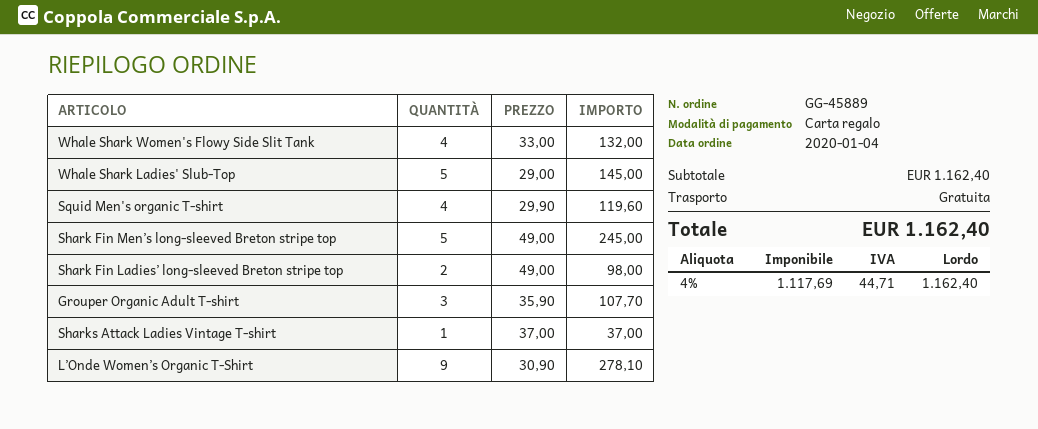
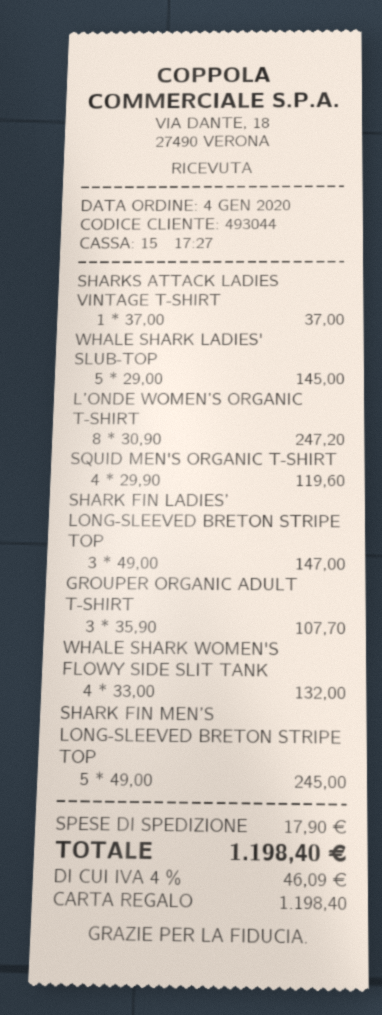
Shark Fin Ladies’ long-sleeved Breton stripe top: 2 x 49.00 = 98.00 -> 3 x 49.00 = 147.00
L’Onde Women’s Organic T-Shirt: 9 x 30.90 = 278.10 -> 8 x 30.90 = 247.20
shipping: 0.00 -> 17.90
tax: 4% = 44.71 -> 4% = 46.09
total: 1162.40 -> 1198.40

